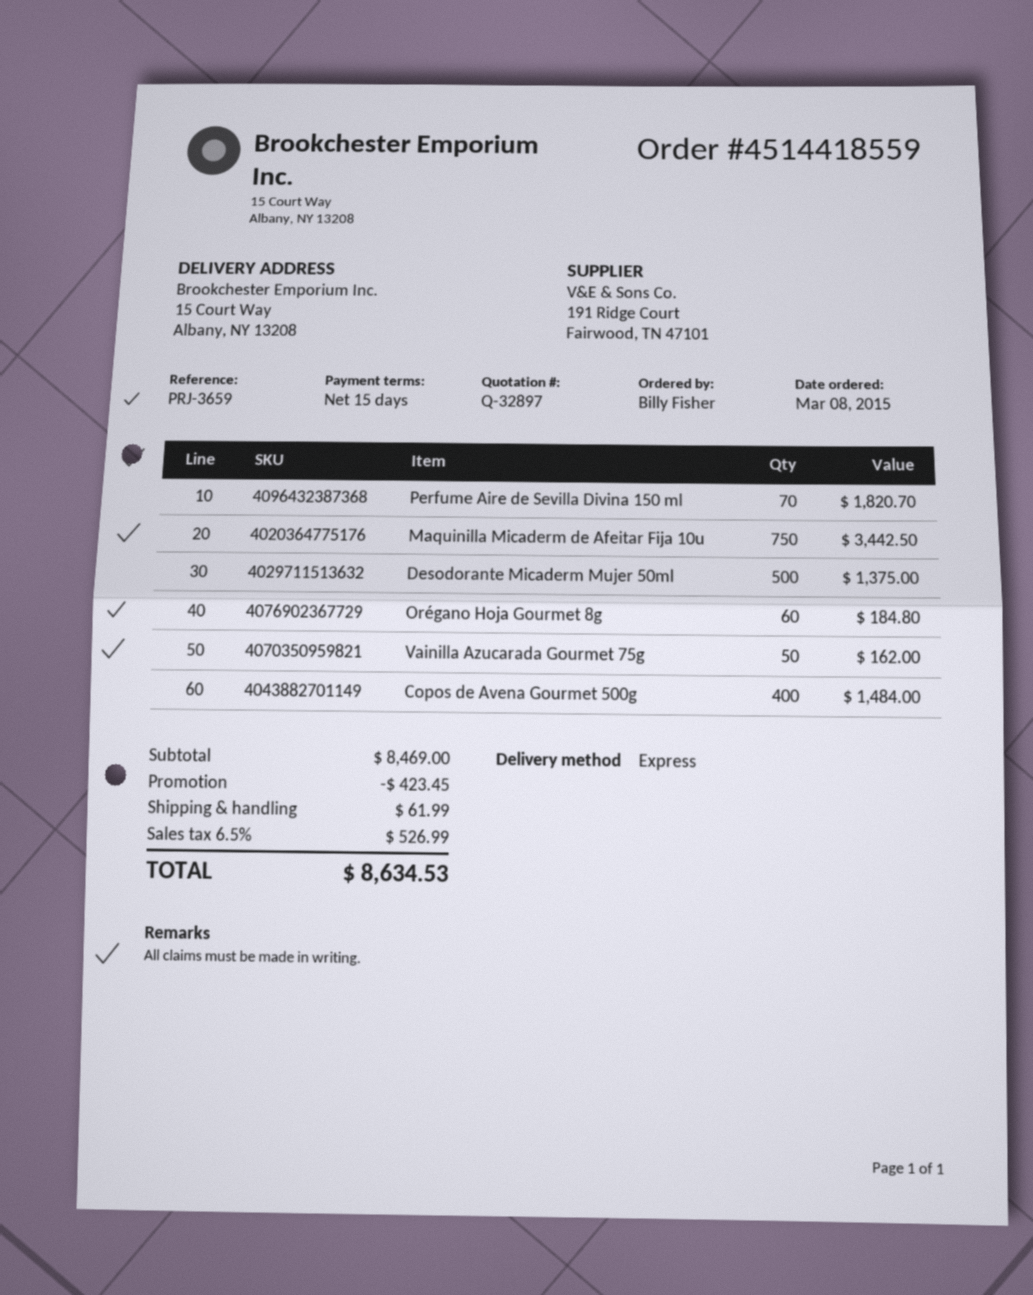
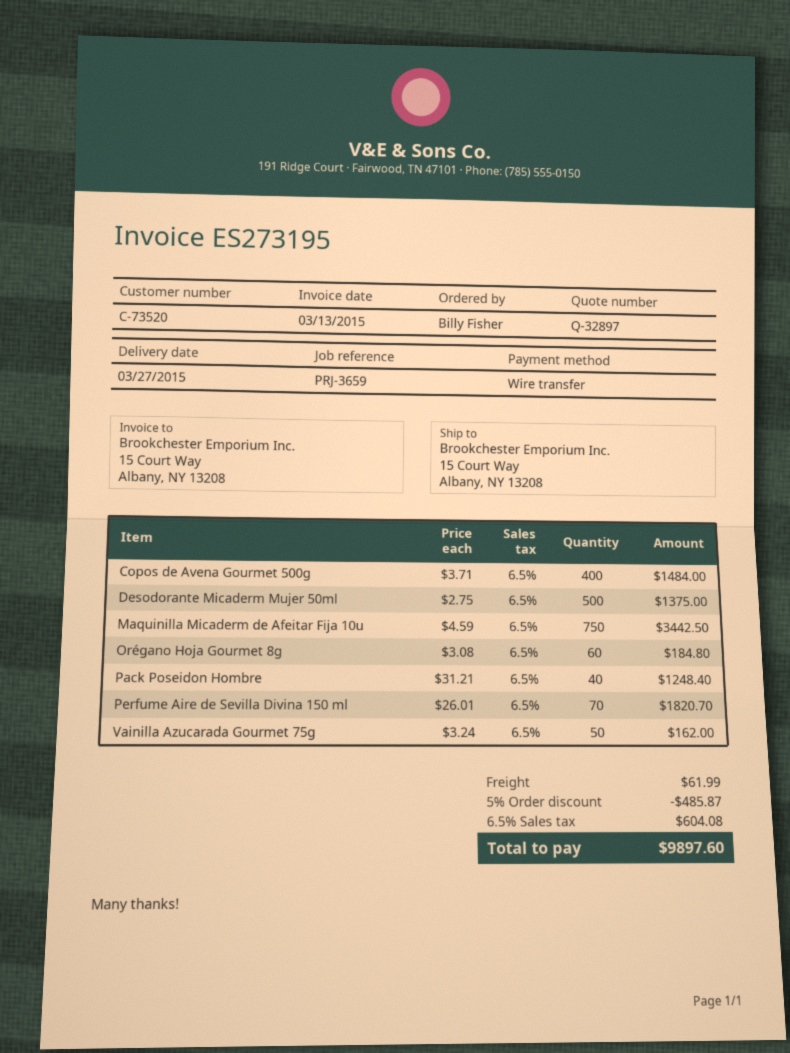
Pack Poseidon Hombre: none -> 40 for 1248.40
discount: 423.45 -> 485.87
tax: 6.5% = 526.99 -> 6.5% = 604.08
total: 8634.53 -> 9897.60

